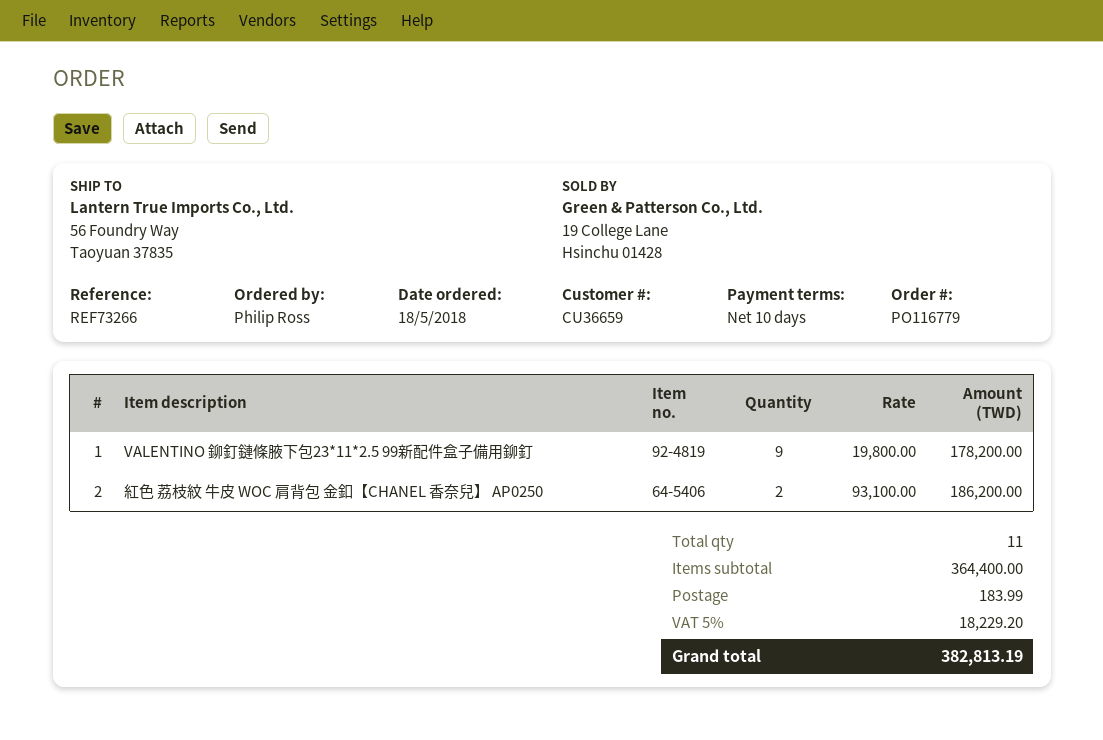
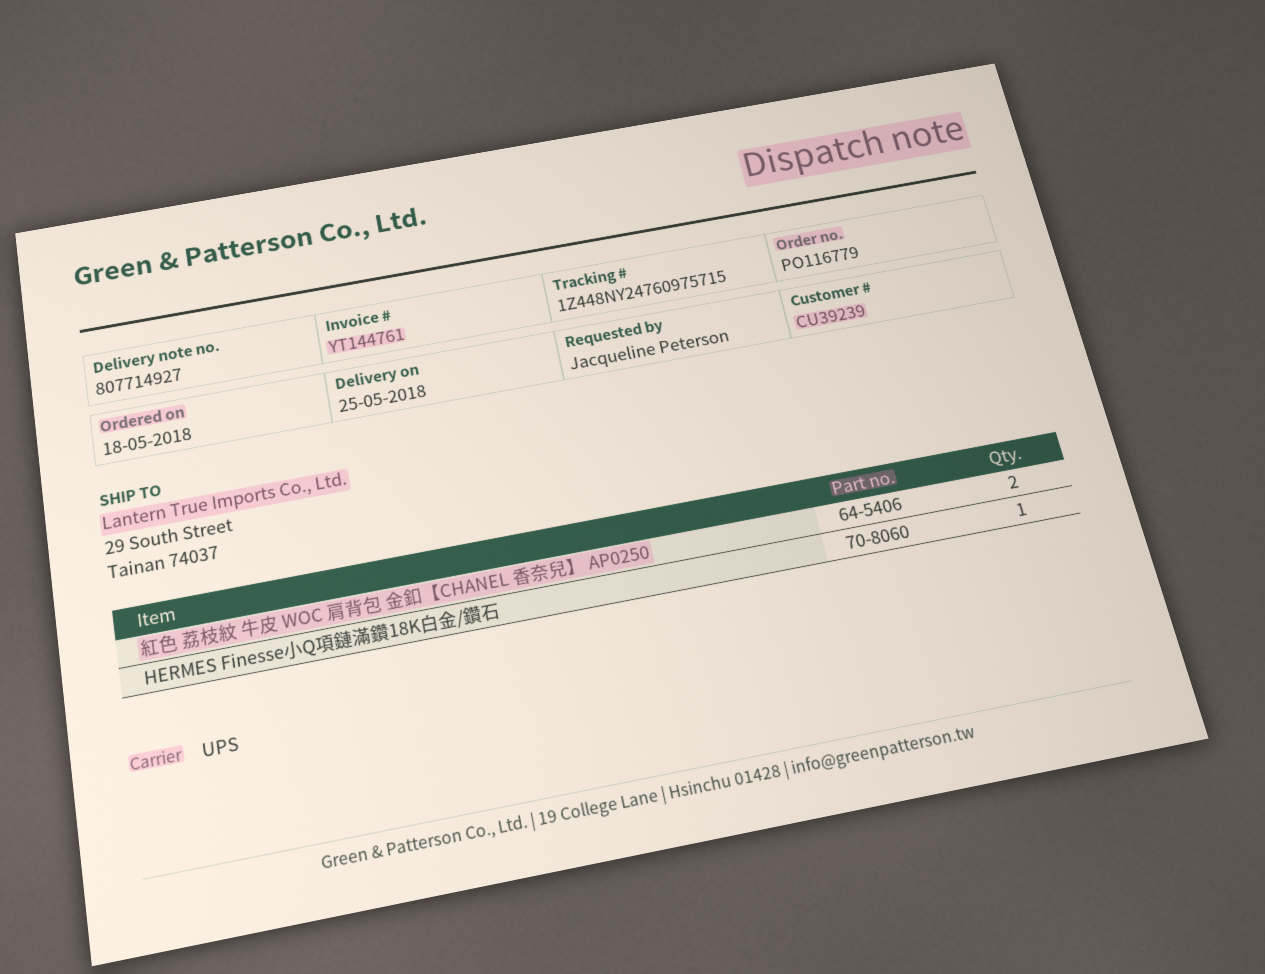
customer number: CU36659 -> CU39239
ordered by: Philip Ross -> Jacqueline Peterson
ship to: 56 Foundry Way, Taoyuan 37835 -> 29 South Street, Tainan 74037
VALENTINO 鉚釘鏈條腋下包23*11*2.5 99新配件盒子備用鉚釘: 9 -> none
HERMES Finesse小Q項鏈滿鑽18K白金/鑽石: none -> 1

